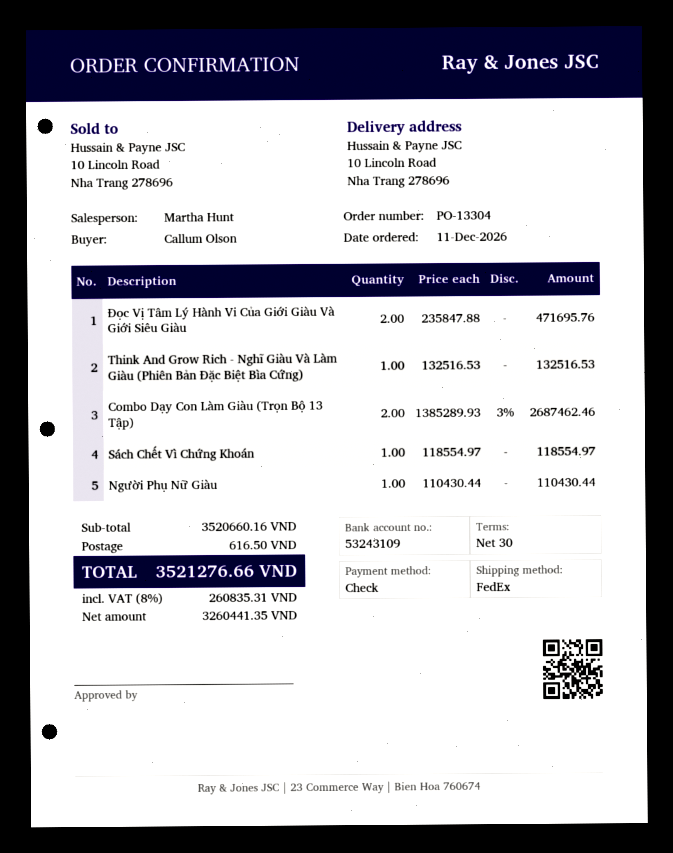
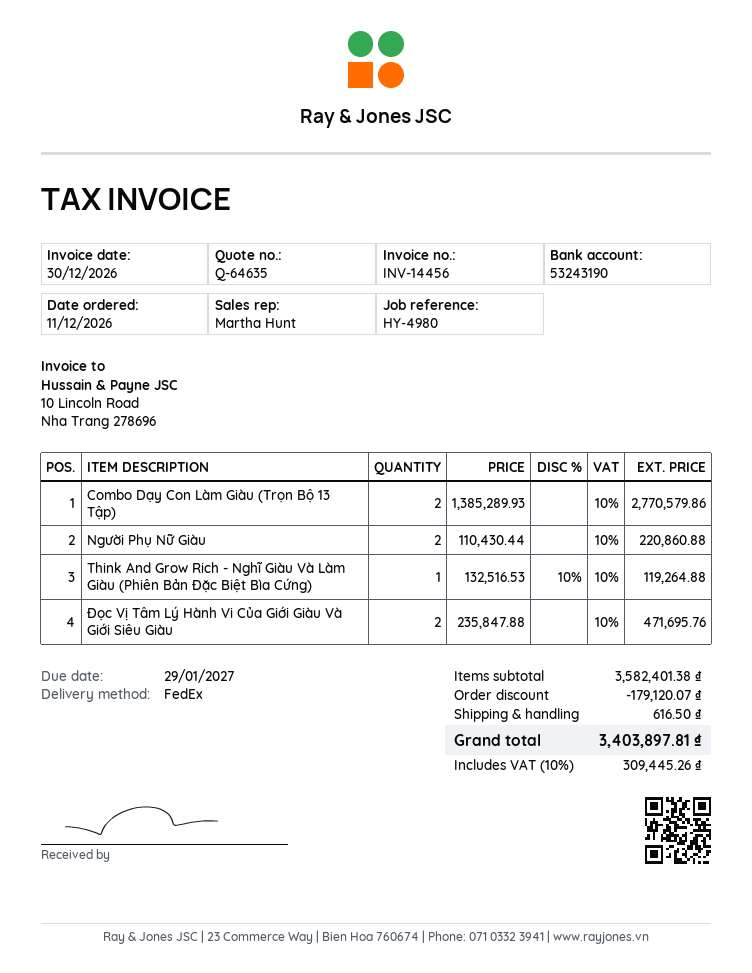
bank account: 53243109 -> 53243190
Think And Grow Rich - Nghĩ Giàu Và Làm Giàu (Phiên Bản Đặc Biệt Bìa Cứng): 1 x 132516.53 = 132516.53 -> 1 x 132516.53 - 10% = 119264.88
Combo Dạy Con Làm Giàu (Trọn Bộ 13 Tập): 2 x 1385289.93 - 3% = 2687462.46 -> 2 x 1385289.93 = 2770579.86
Sách Chết Vì Chứng Khoán: 1 x 118554.97 = 118554.97 -> none
Người Phụ Nữ Giàu: 1 x 110430.44 = 110430.44 -> 2 x 110430.44 = 220860.88
subtotal: 3520660.16 -> 3582401.38
discount: none -> 179120.07
tax: 8% = 260835.31 -> 10% = 309445.26
total: 3521276.66 -> 3403897.81

